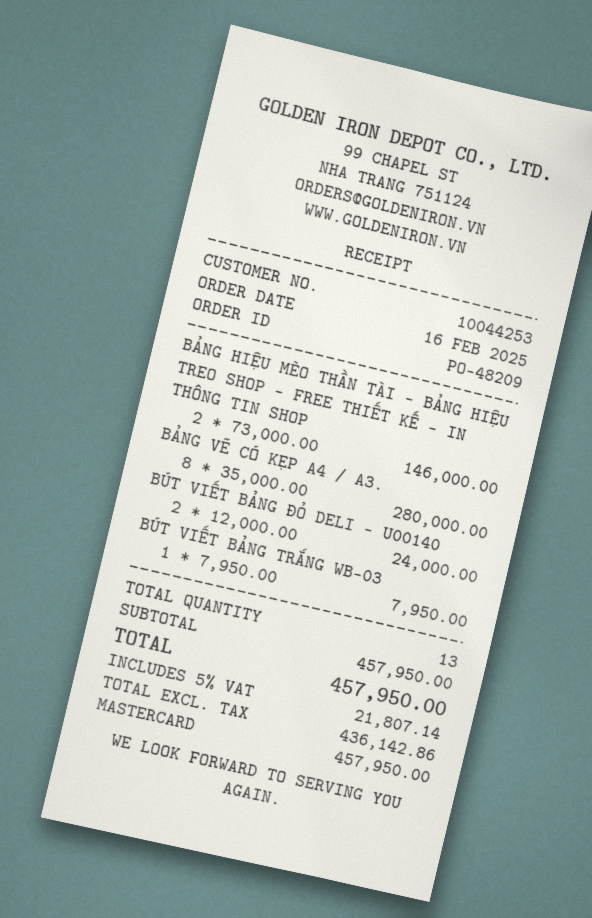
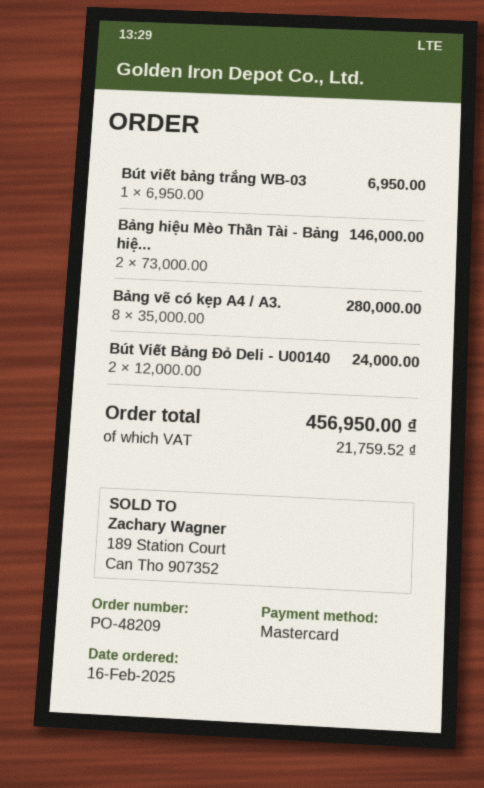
BÚT VIẾT BẢNG TRẮNG WB-03: 1 x 7950.00 = 7950.00 -> 1 x 6950.00 = 6950.00
tax: 21807.14 -> 21759.52
total: 457950.00 -> 456950.00

